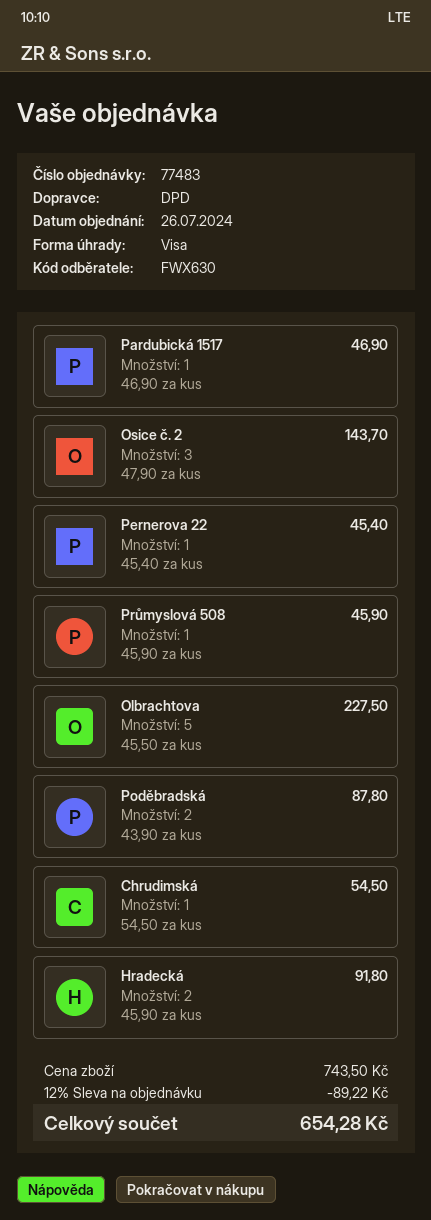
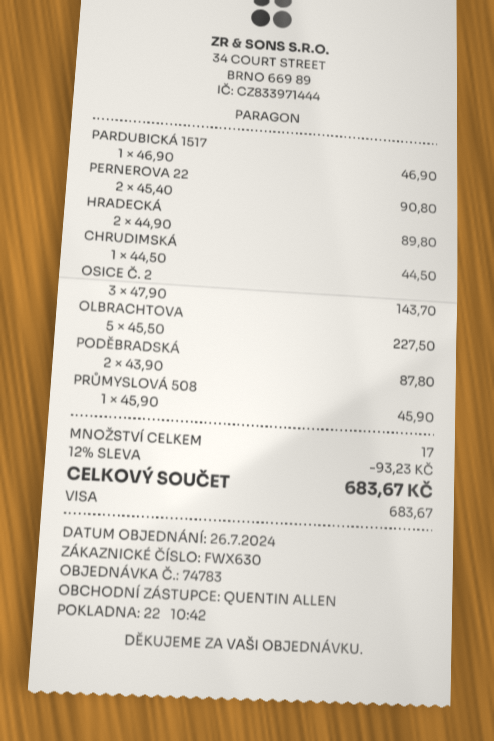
order number: 77483 -> 74783
Pernerova 22: 1 x 45.40 = 45.40 -> 2 x 45.40 = 90.80
Chrudimská: 1 x 54.50 = 54.50 -> 1 x 44.50 = 44.50
Hradecká: 2 x 45.90 = 91.80 -> 2 x 44.90 = 89.80
discount: 12% = 89.22 -> 12% = 93.23
total: 654.28 -> 683.67

